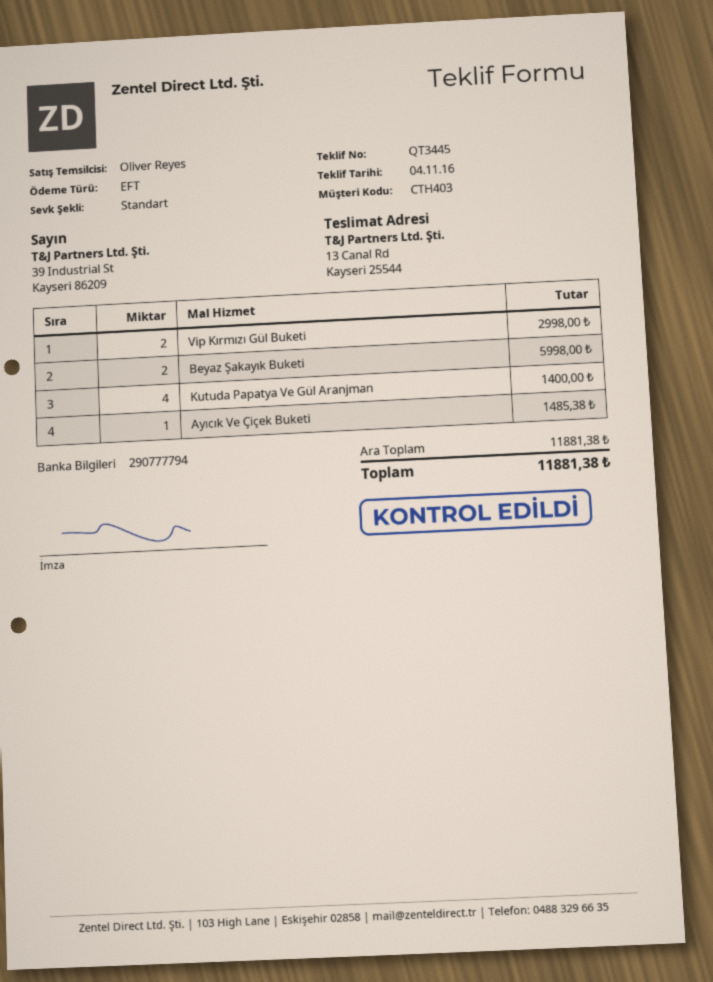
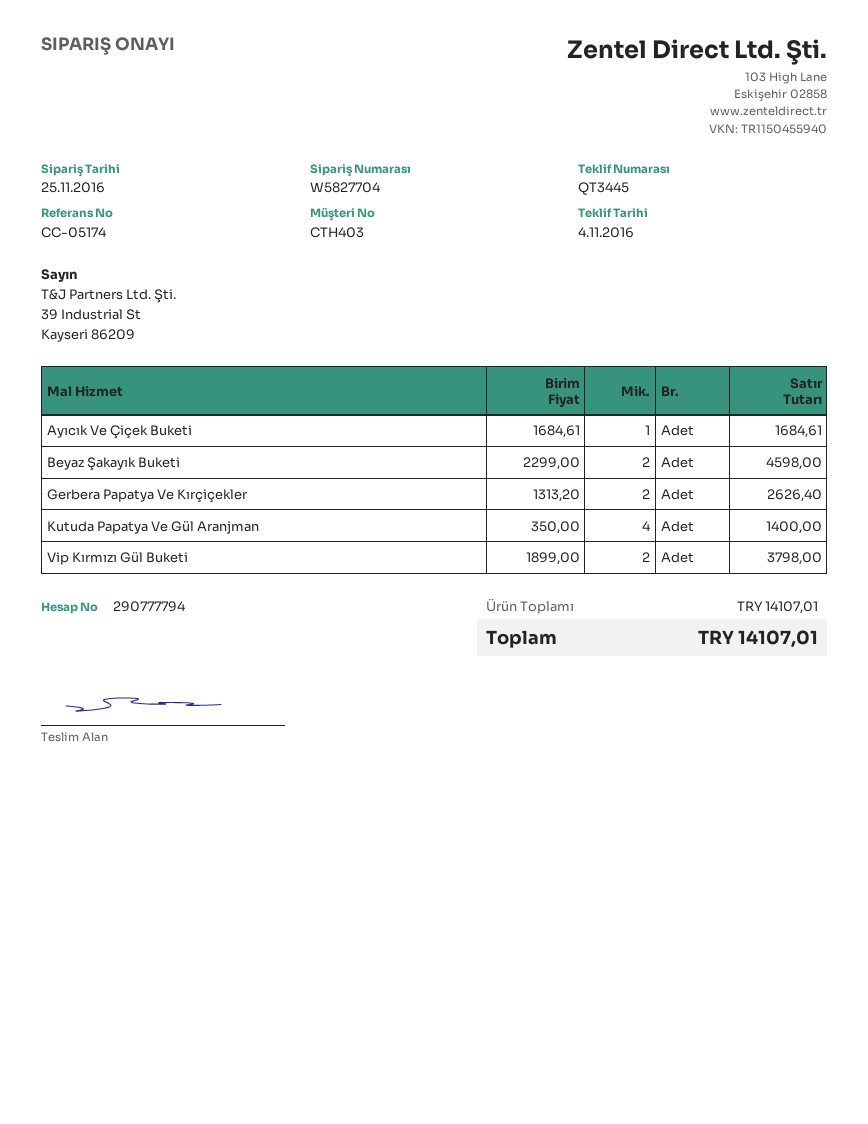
Vip Kırmızı Gül Buketi: 2 for 2998.00 -> 2 for 3798.00
Beyaz Şakayık Buketi: 2 for 5998.00 -> 2 for 4598.00
Ayıcık Ve Çiçek Buketi: 1 for 1485.38 -> 1 for 1684.61
Gerbera Papatya Ve Kırçiçekler: none -> 2 for 2626.40
subtotal: 11881.38 -> 14107.01
total: 11881.38 -> 14107.01

